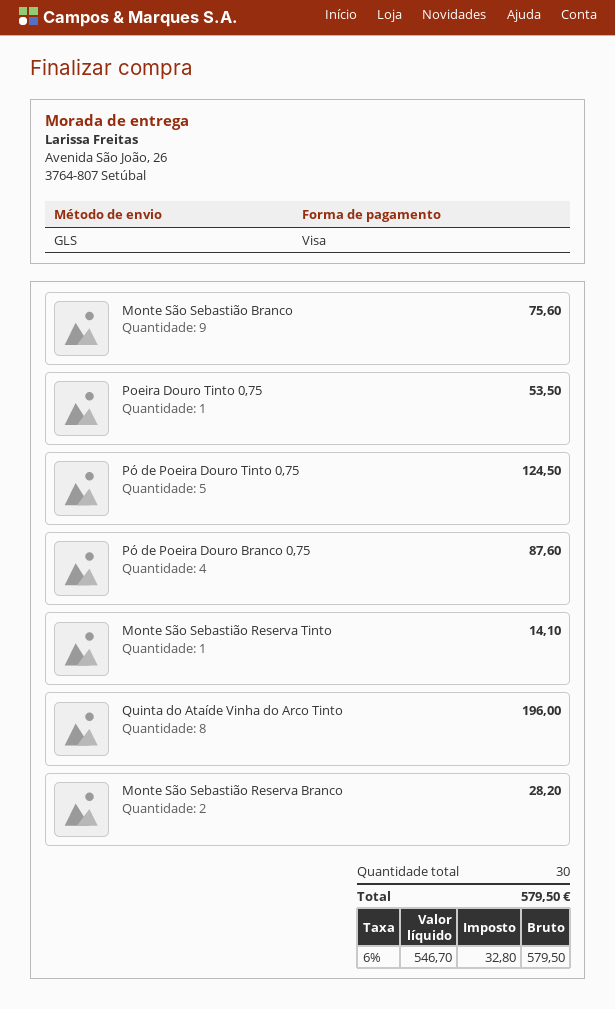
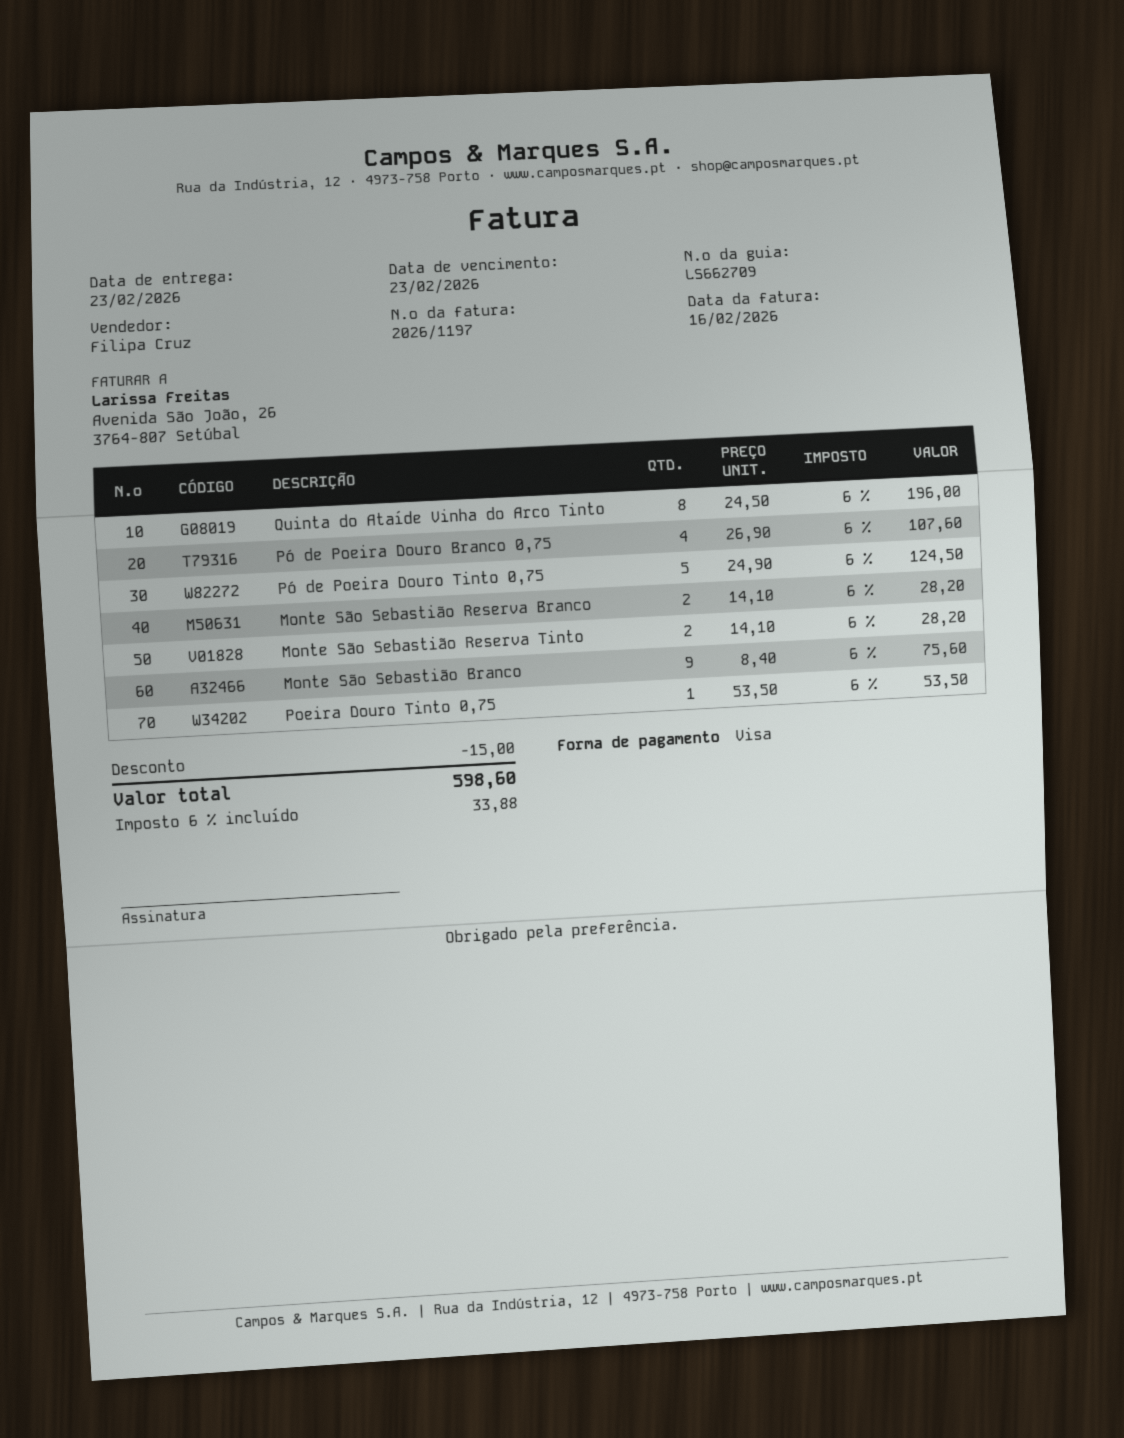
Pó de Poeira Douro Branco 0,75: 4 for 87.60 -> 4 for 107.60
Monte São Sebastião Reserva Tinto: 1 for 14.10 -> 2 for 28.20
discount: none -> 15.00
tax: 6% = 32.80 -> 6% = 33.88
total: 579.50 -> 598.60

